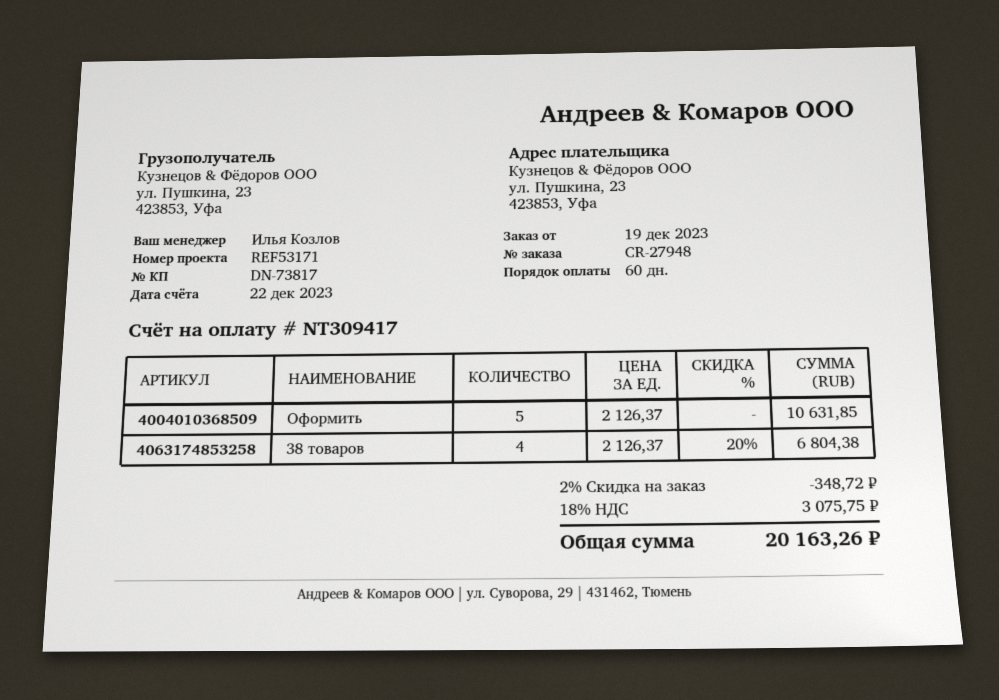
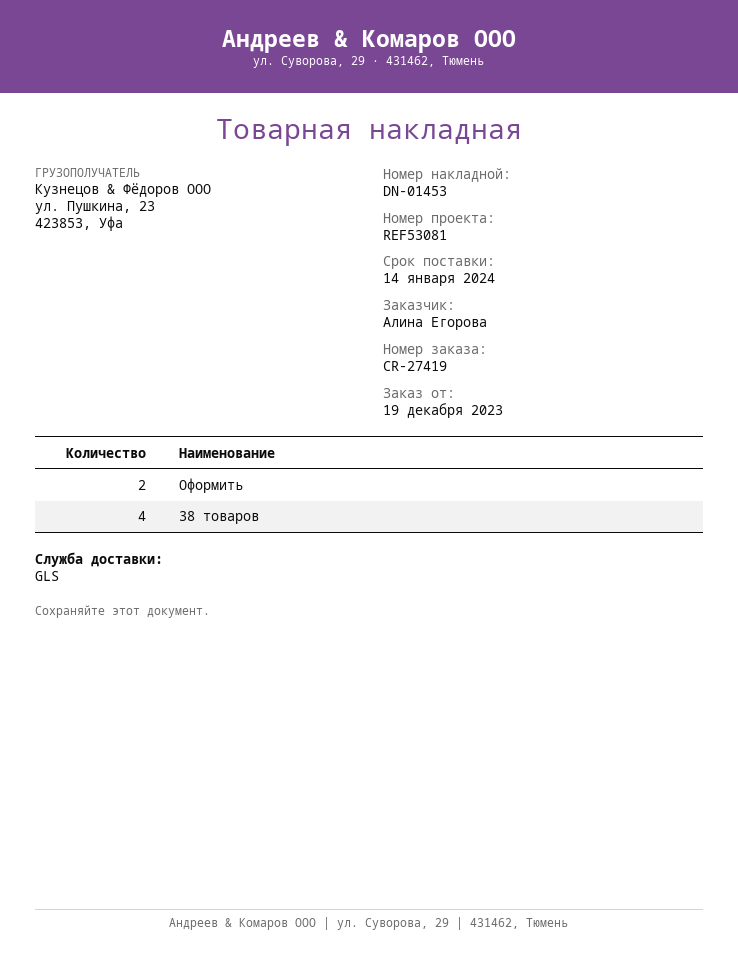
order number: CR-27948 -> CR-27419
reference: REF53171 -> REF53081
Оформить: 5 -> 2

